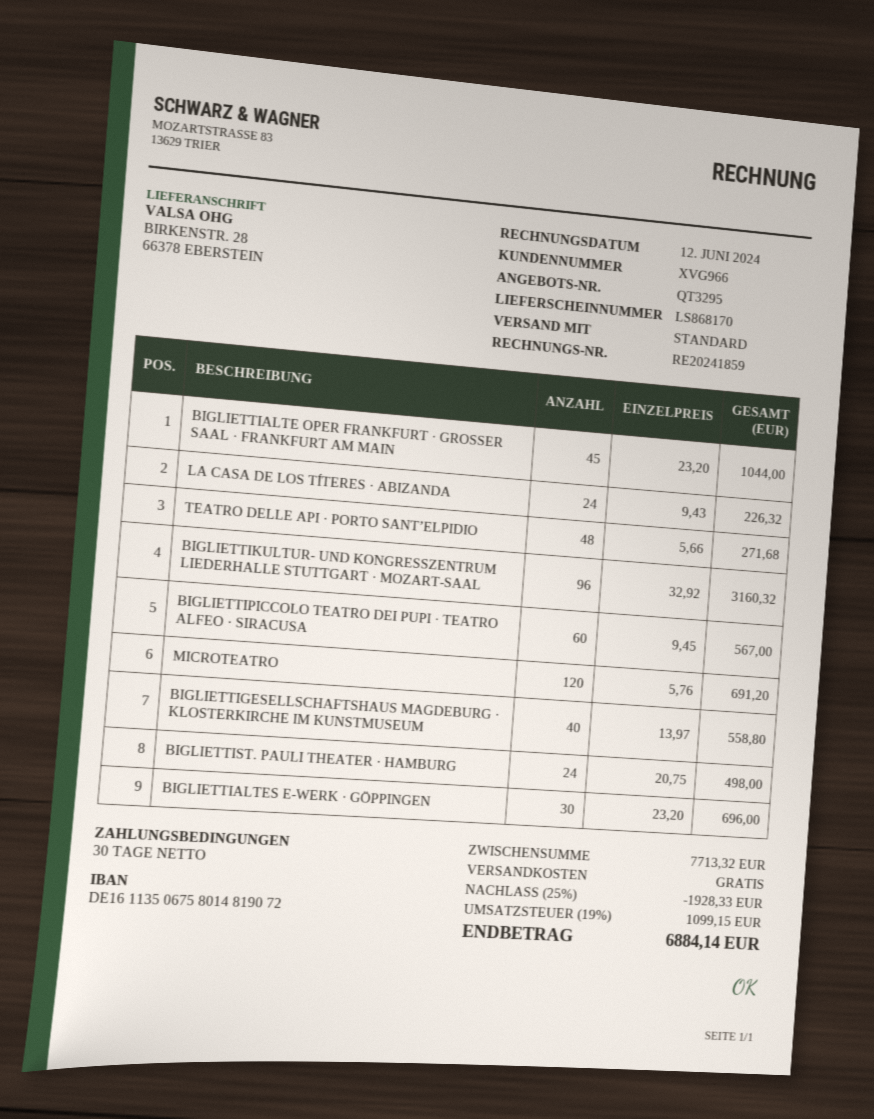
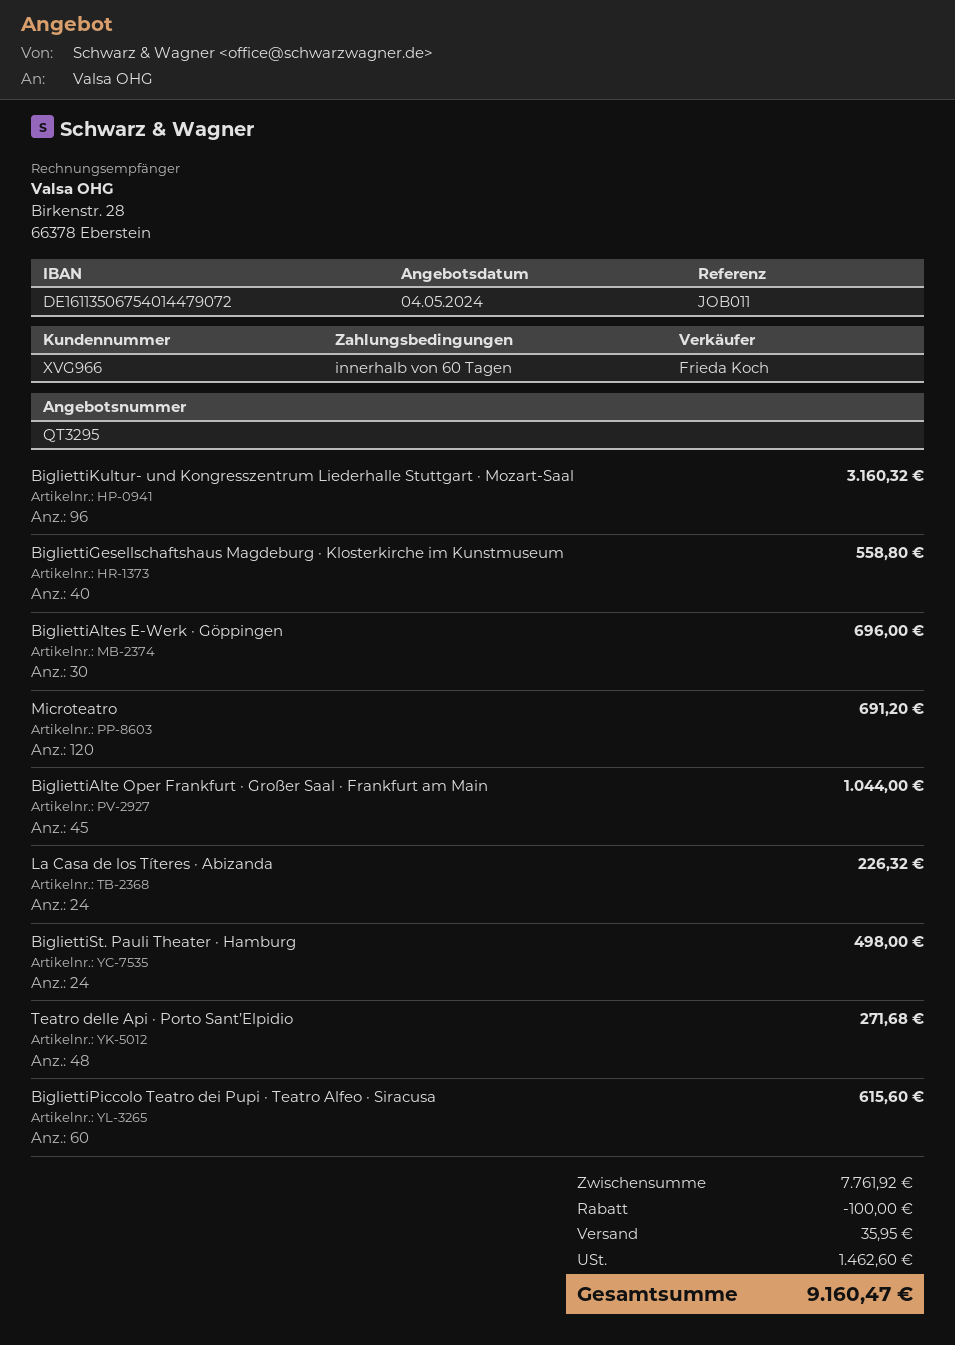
payment terms: 30 days -> 60 days
bank account: DE16113506758014819072 -> DE16113506754014479072
BIGLIETTIPICCOLO TEATRO DEI PUPI · TEATRO ALFEO · SIRACUSA: 60 for 567.00 -> 60 for 615.60
subtotal: 7713.32 -> 7761.92
discount: 1928.33 -> 100.00
shipping: 0.00 -> 35.95
tax: 1099.15 -> 1462.60
total: 6884.14 -> 9160.47

